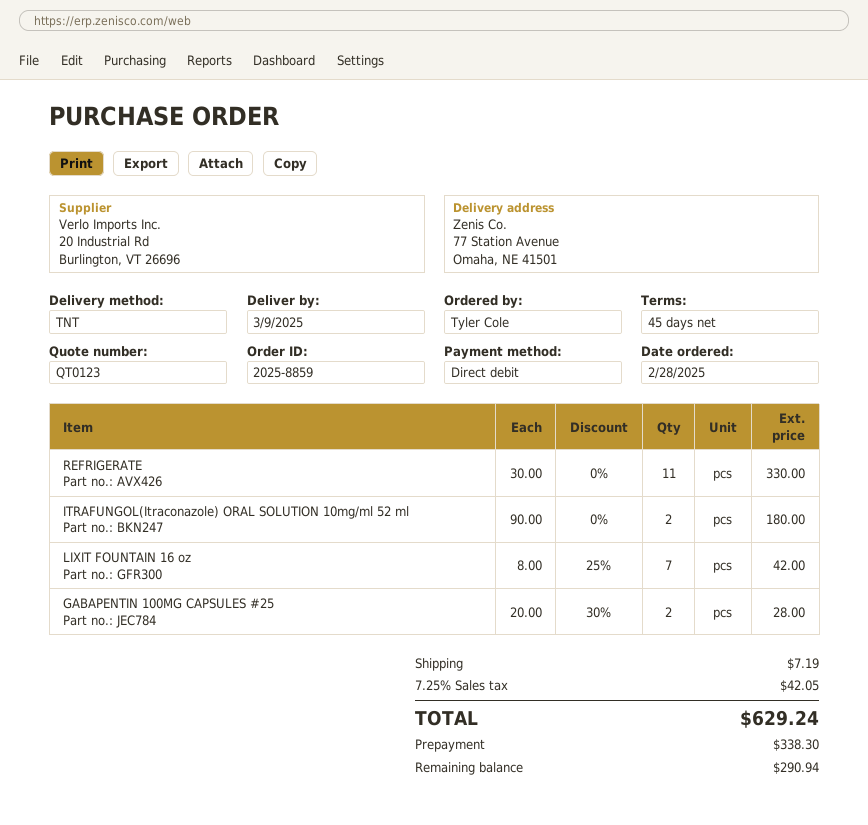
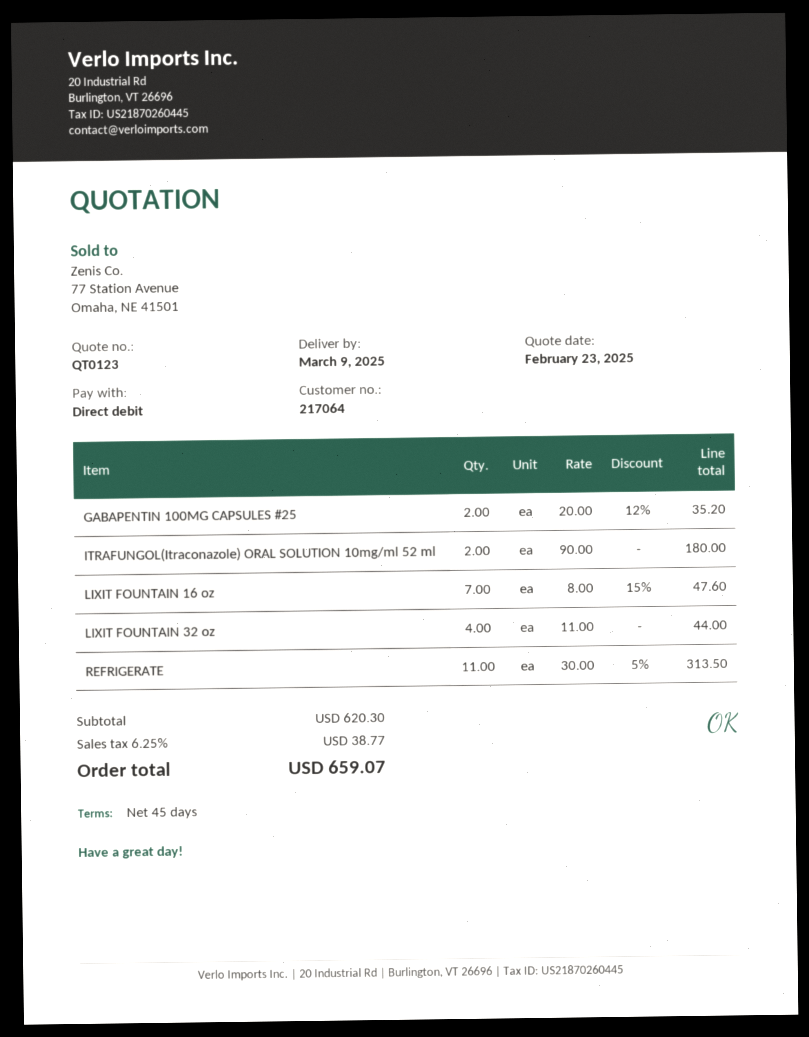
REFRIGERATE: 11 x 30.00 = 330.00 -> 11 x 30.00 - 5% = 313.50
LIXIT FOUNTAIN 16 oz: 7 x 8.00 - 25% = 42.00 -> 7 x 8.00 - 15% = 47.60
GABAPENTIN 100MG CAPSULES #25: 2 x 20.00 - 30% = 28.00 -> 2 x 20.00 - 12% = 35.20
LIXIT FOUNTAIN 32 oz: none -> 4 x 11.00 = 44.00
shipping: 7.19 -> none
tax: 7.25% = 42.05 -> 6.25% = 38.77
total: 629.24 -> 659.07

